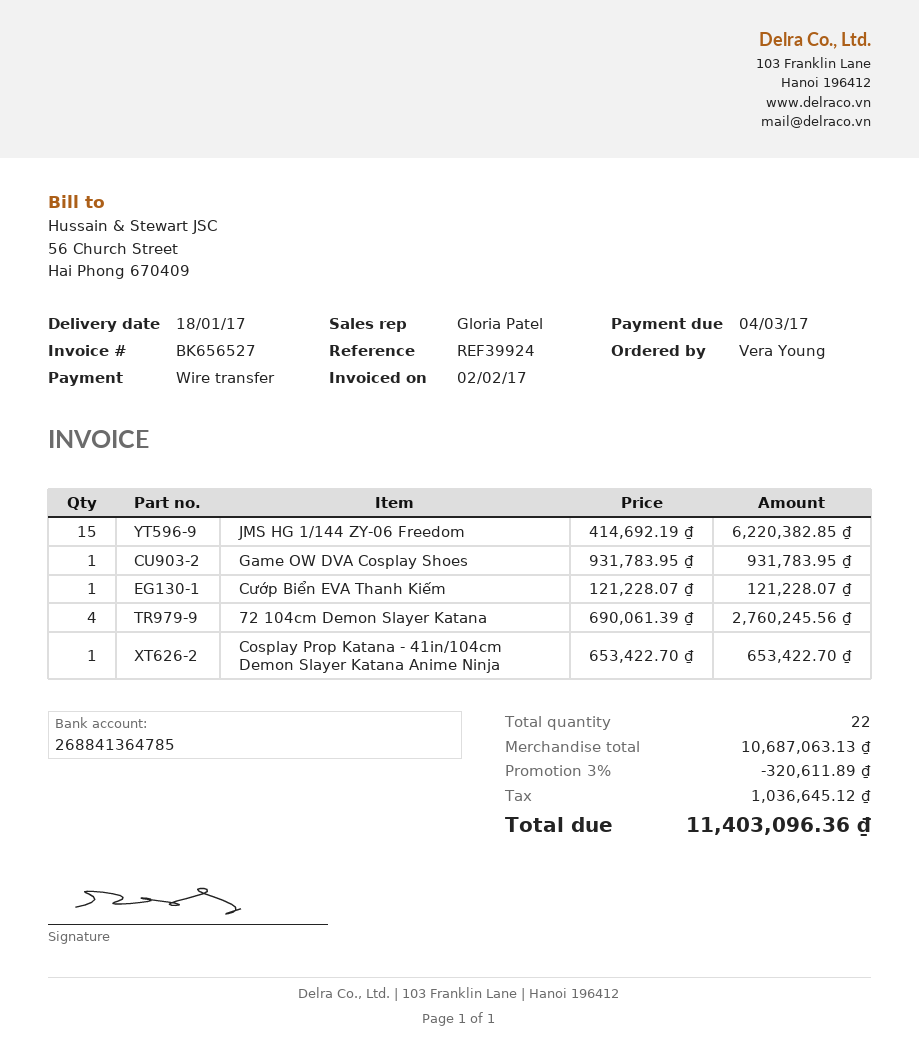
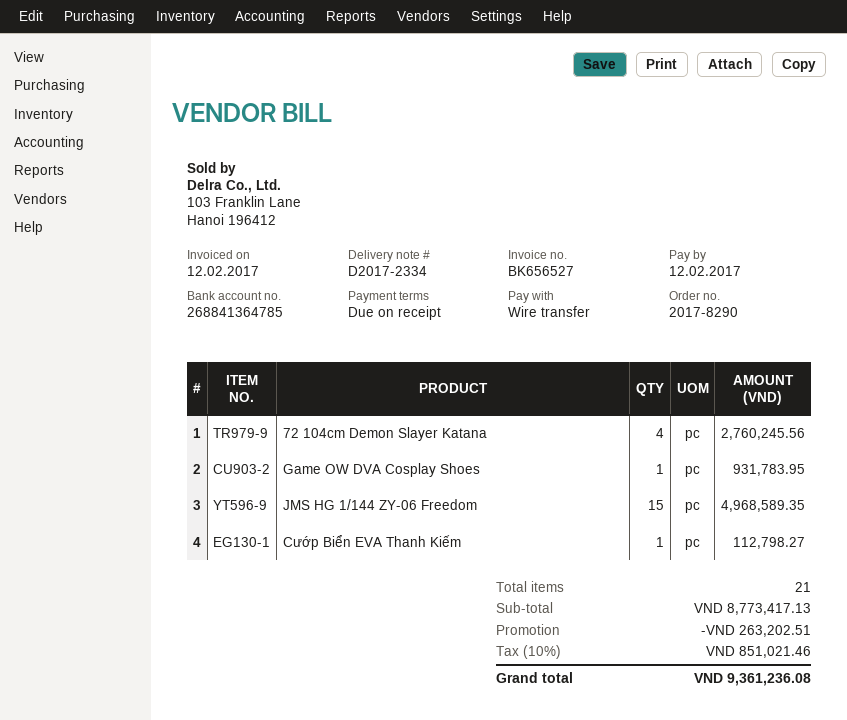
invoice date: 2017-02-02 -> 2017-02-12
due date: 2017-03-04 -> 2017-02-12
JMS HG 1/144 ZY-06 Freedom: 15 for 6220382.85 -> 15 for 4968589.35
Cướp Biển EVA Thanh Kiếm: 1 for 121228.07 -> 1 for 112798.27
Cosplay Prop Katana - 41in/104cm Demon Slayer Katana Anime Ninja: 1 for 653422.70 -> none
total quantity: 22 -> 21
subtotal: 10687063.13 -> 8773417.13
discount: 320611.89 -> 263202.51
tax: 1036645.12 -> 851021.46
total: 11403096.36 -> 9361236.08

